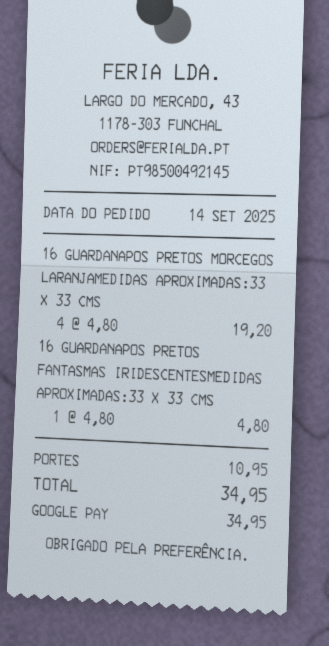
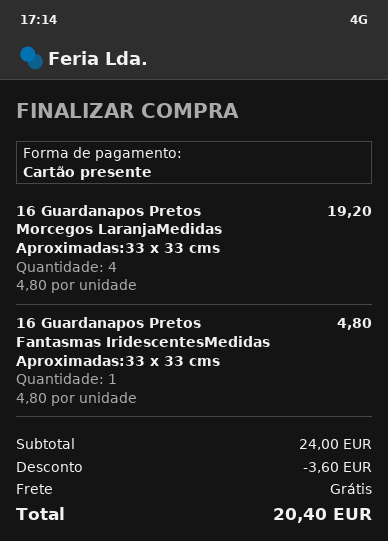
payment method: Google Pay -> gift card
discount: none -> 3.60
shipping: 10.95 -> 0.00
total: 34.95 -> 20.40

